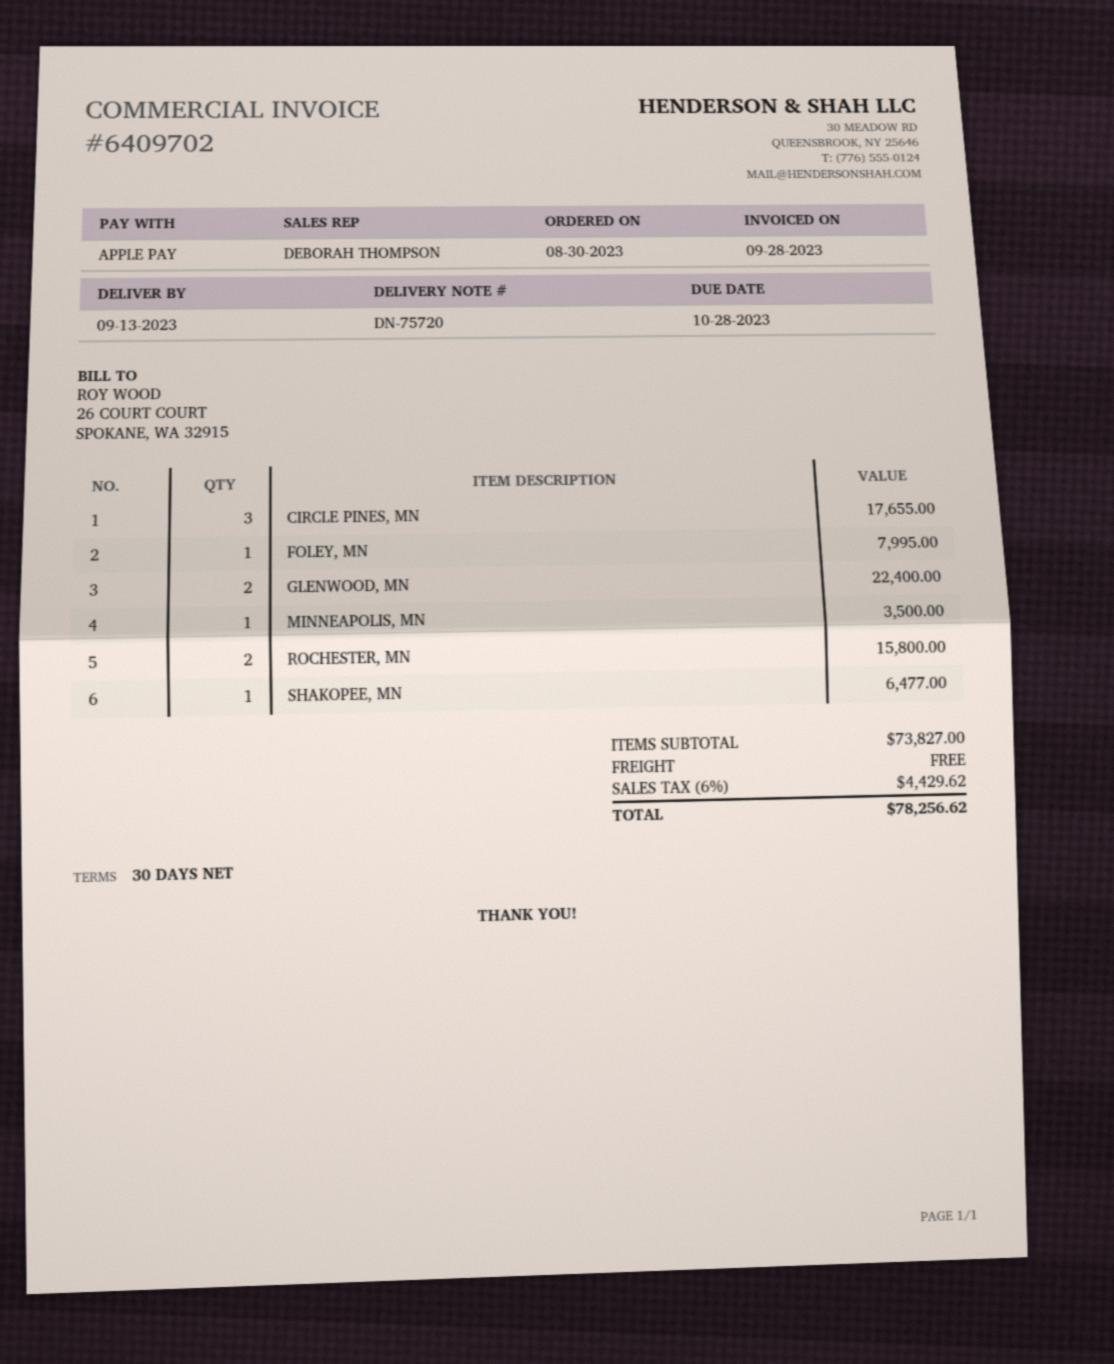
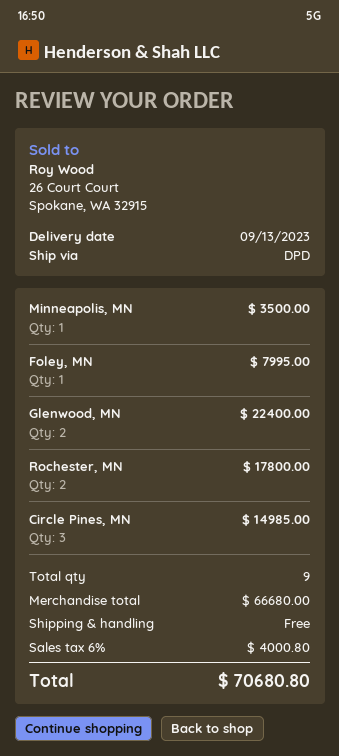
CIRCLE PINES, MN: 3 for 17655.00 -> 3 for 14985.00
ROCHESTER, MN: 2 for 15800.00 -> 2 for 17800.00
SHAKOPEE, MN: 1 for 6477.00 -> none
subtotal: 73827.00 -> 66680.00
tax: 6% = 4429.62 -> 6% = 4000.80
total: 78256.62 -> 70680.80

